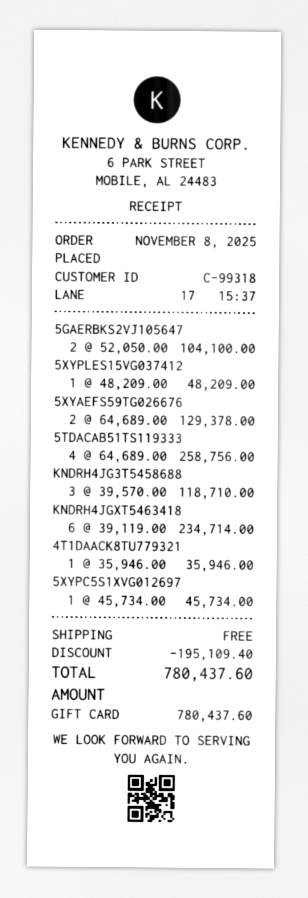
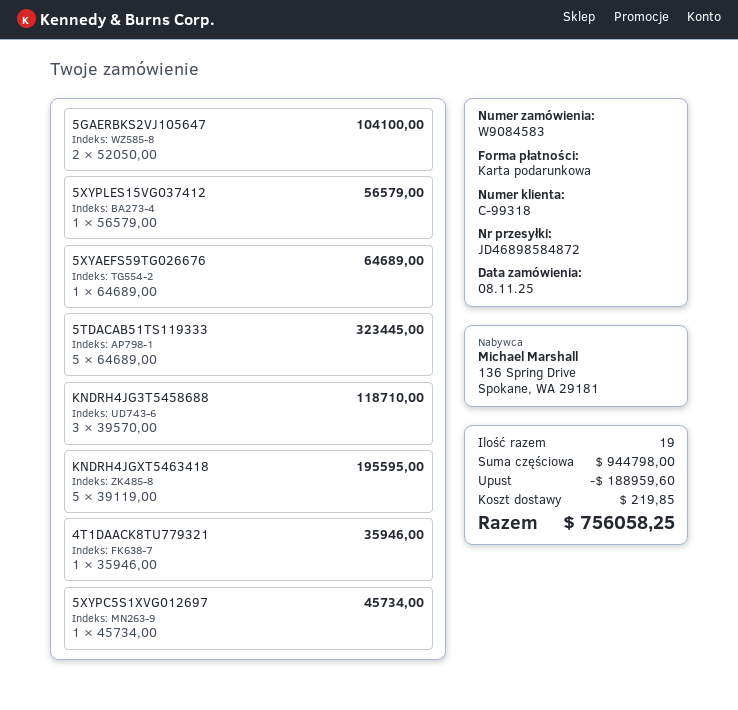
5XYPLES15VG037412: 1 x 48209.00 = 48209.00 -> 1 x 56579.00 = 56579.00
5XYAEFS59TG026676: 2 x 64689.00 = 129378.00 -> 1 x 64689.00 = 64689.00
5TDACAB51TS119333: 4 x 64689.00 = 258756.00 -> 5 x 64689.00 = 323445.00
KNDRH4JGXT5463418: 6 x 39119.00 = 234714.00 -> 5 x 39119.00 = 195595.00
discount: 195109.40 -> 188959.60
shipping: 0.00 -> 219.85
total: 780437.60 -> 756058.25

